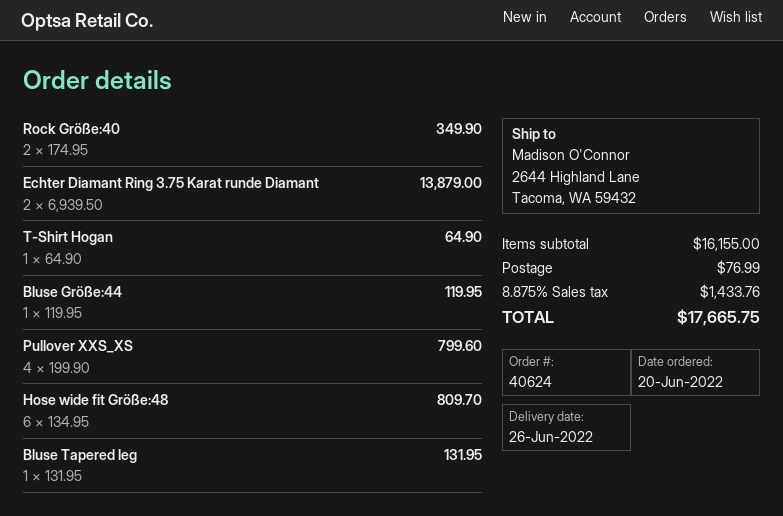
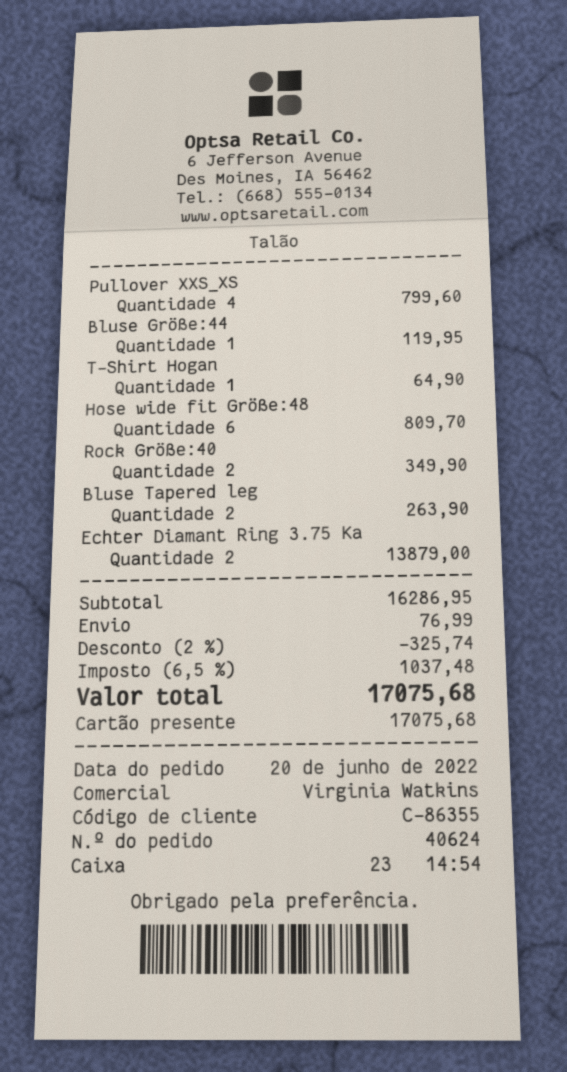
Bluse Tapered leg: 1 for 131.95 -> 2 for 263.90
subtotal: 16155.00 -> 16286.95
discount: none -> 2% = 325.74
tax: 8.875% = 1433.76 -> 6.5% = 1037.48
total: 17665.75 -> 17075.68

